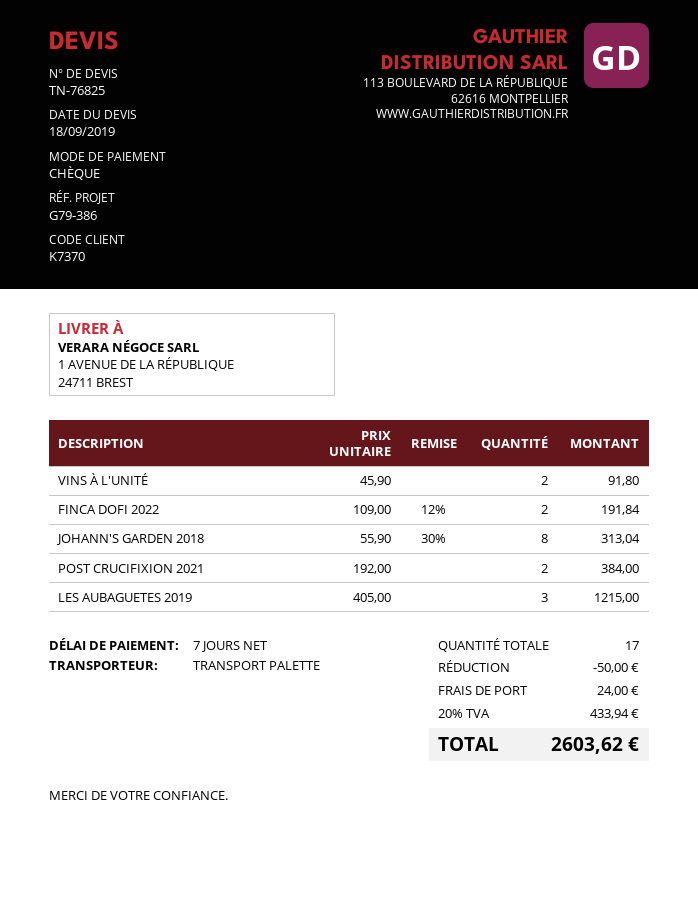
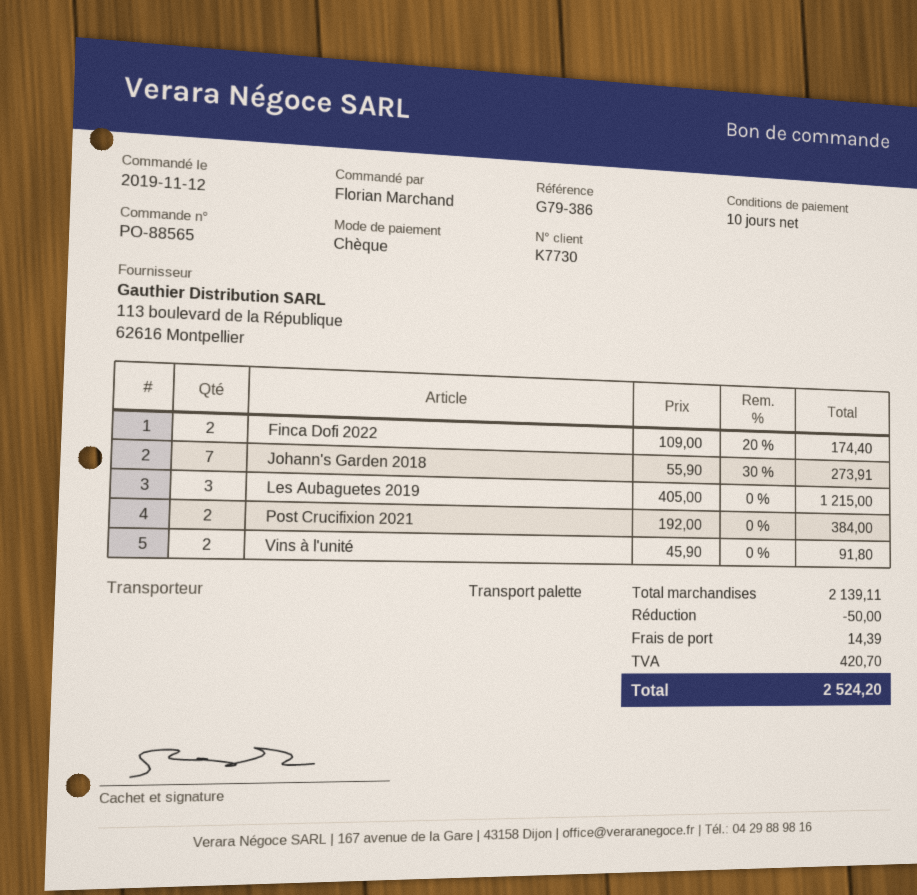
payment terms: 7 days -> 10 days
customer number: K7370 -> K7730
FINCA DOFI 2022: 2 x 109.00 - 12% = 191.84 -> 2 x 109.00 - 20% = 174.40
JOHANN'S GARDEN 2018: 8 x 55.90 - 30% = 313.04 -> 7 x 55.90 - 30% = 273.91
shipping: 24.00 -> 14.39
tax: 433.94 -> 420.70
total: 2603.62 -> 2524.20

